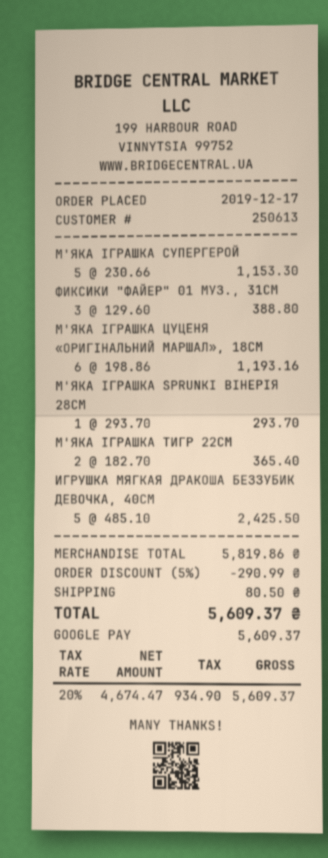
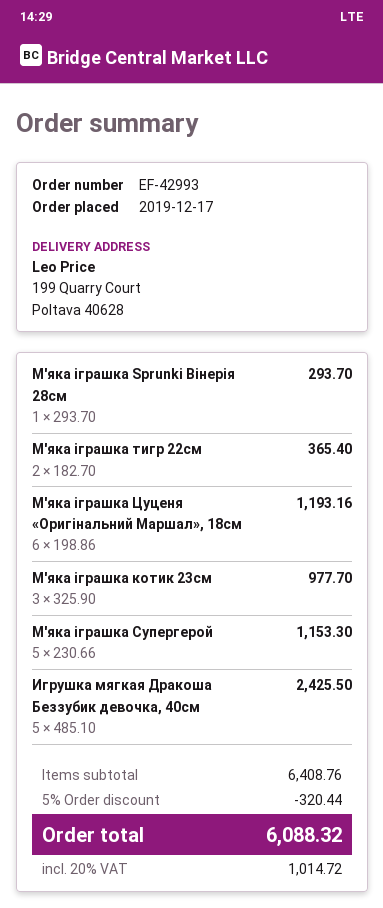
ФИКСИКИ "ФАЙЕР" 01 МУЗ., 31СМ: 3 x 129.60 = 388.80 -> none
М'яка іграшка котик 23см: none -> 3 x 325.90 = 977.70
subtotal: 5819.86 -> 6408.76
discount: 5% = 290.99 -> 5% = 320.44
shipping: 80.50 -> none
tax: 20% = 934.90 -> 20% = 1014.72
total: 5609.37 -> 6088.32

